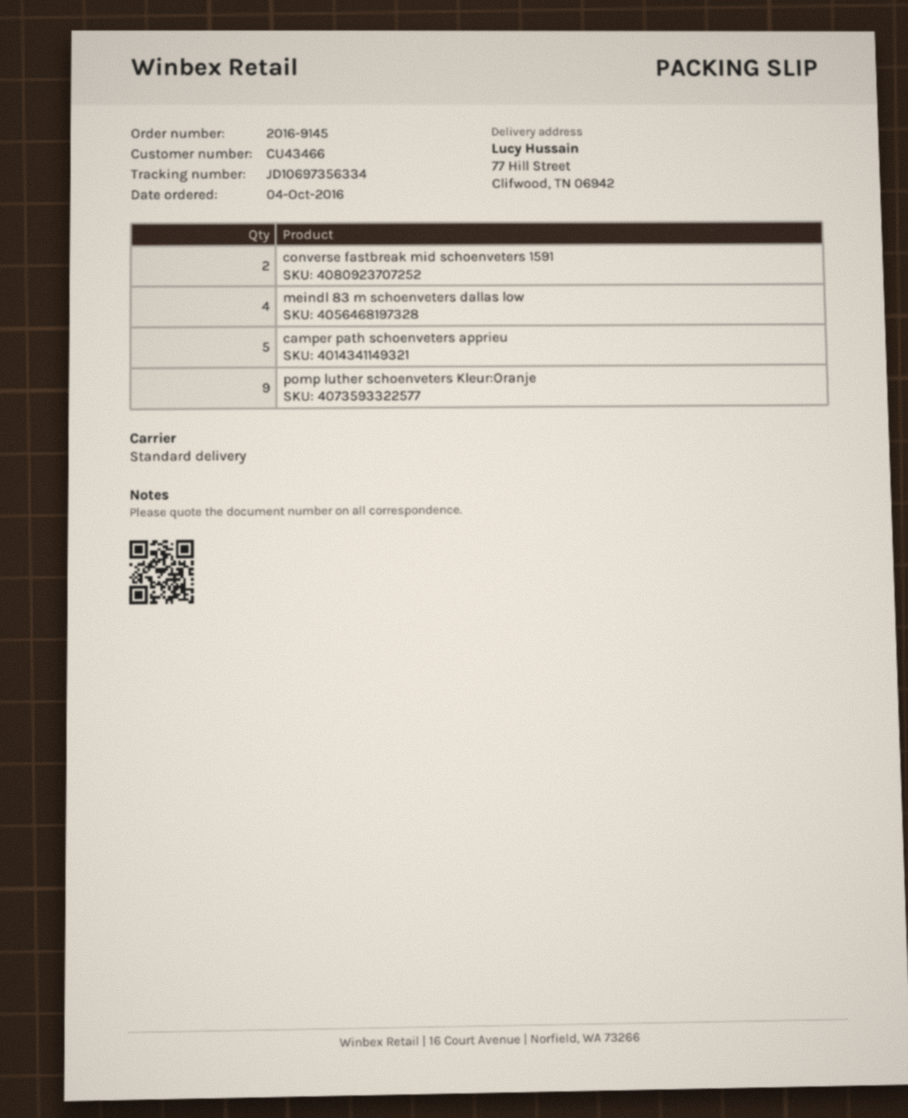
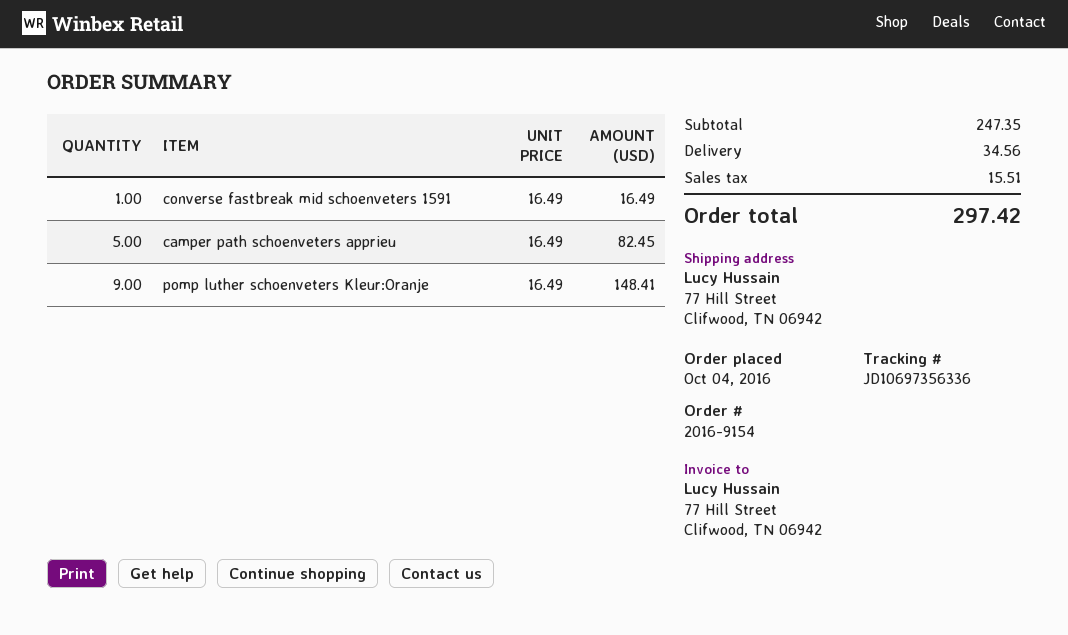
order number: 2016-9145 -> 2016-9154
tracking number: JD10697356334 -> JD10697356336
converse fastbreak mid schoenveters 1591: 2 -> 1
meindl 83 m schoenveters dallas low: 4 -> none

